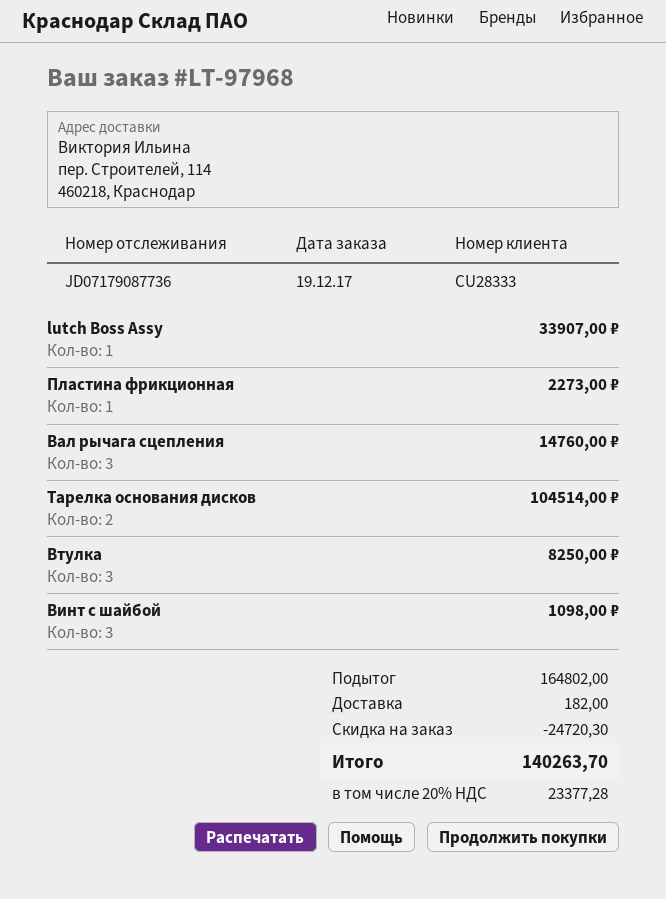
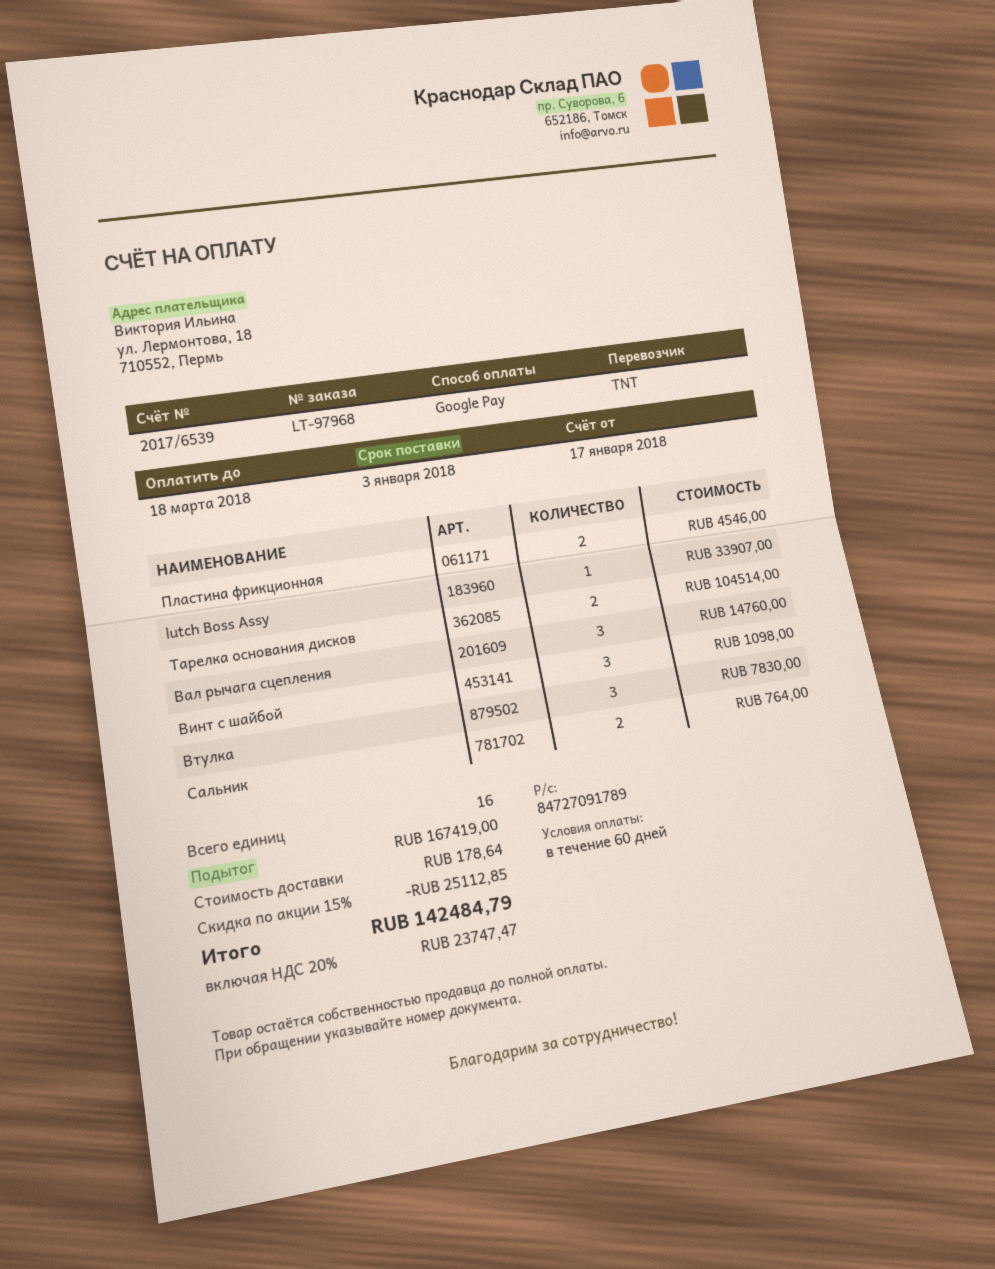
Пластина фрикционная: 1 for 2273.00 -> 2 for 4546.00
Втулка: 3 for 8250.00 -> 3 for 7830.00
Сальник: none -> 2 for 764.00
subtotal: 164802.00 -> 167419.00
discount: 24720.30 -> 25112.85
shipping: 182.00 -> 178.64
tax: 20% = 23377.28 -> 20% = 23747.47
total: 140263.70 -> 142484.79

